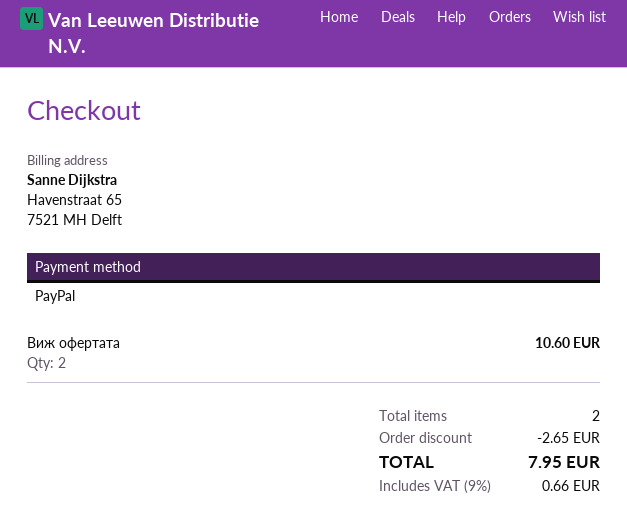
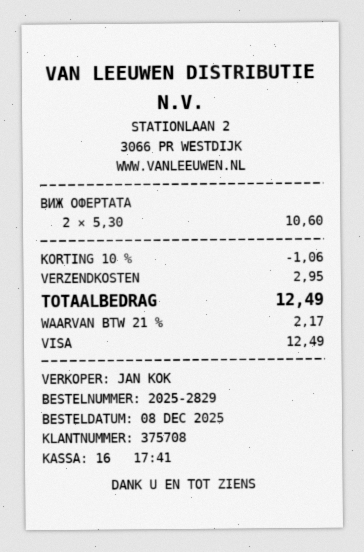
payment method: PayPal -> Visa
discount: 2.65 -> 1.06
shipping: none -> 2.95
tax: 9% = 0.66 -> 21% = 2.17
total: 7.95 -> 12.49

